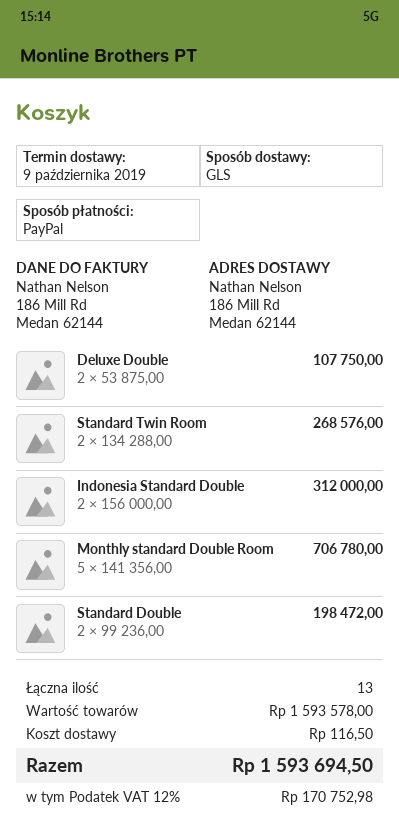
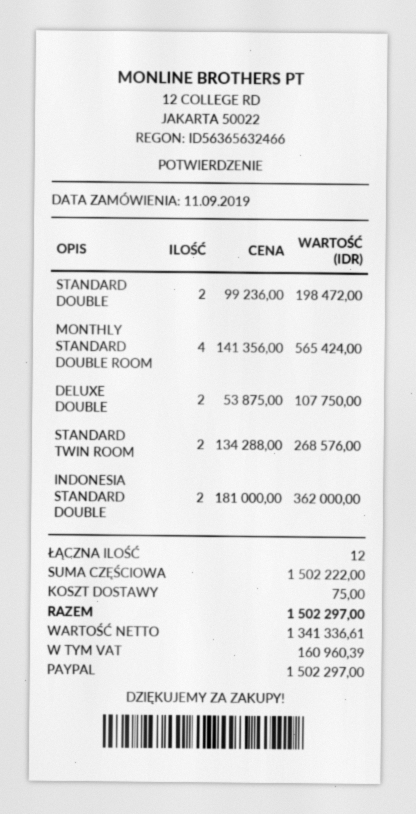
Indonesia Standard Double: 2 x 156000.00 = 312000.00 -> 2 x 181000.00 = 362000.00
Monthly standard Double Room: 5 x 141356.00 = 706780.00 -> 4 x 141356.00 = 565424.00
total quantity: 13 -> 12
subtotal: 1593578.00 -> 1502222.00
shipping: 116.50 -> 75.00
tax: 170752.98 -> 160960.39
total: 1593694.50 -> 1502297.00

